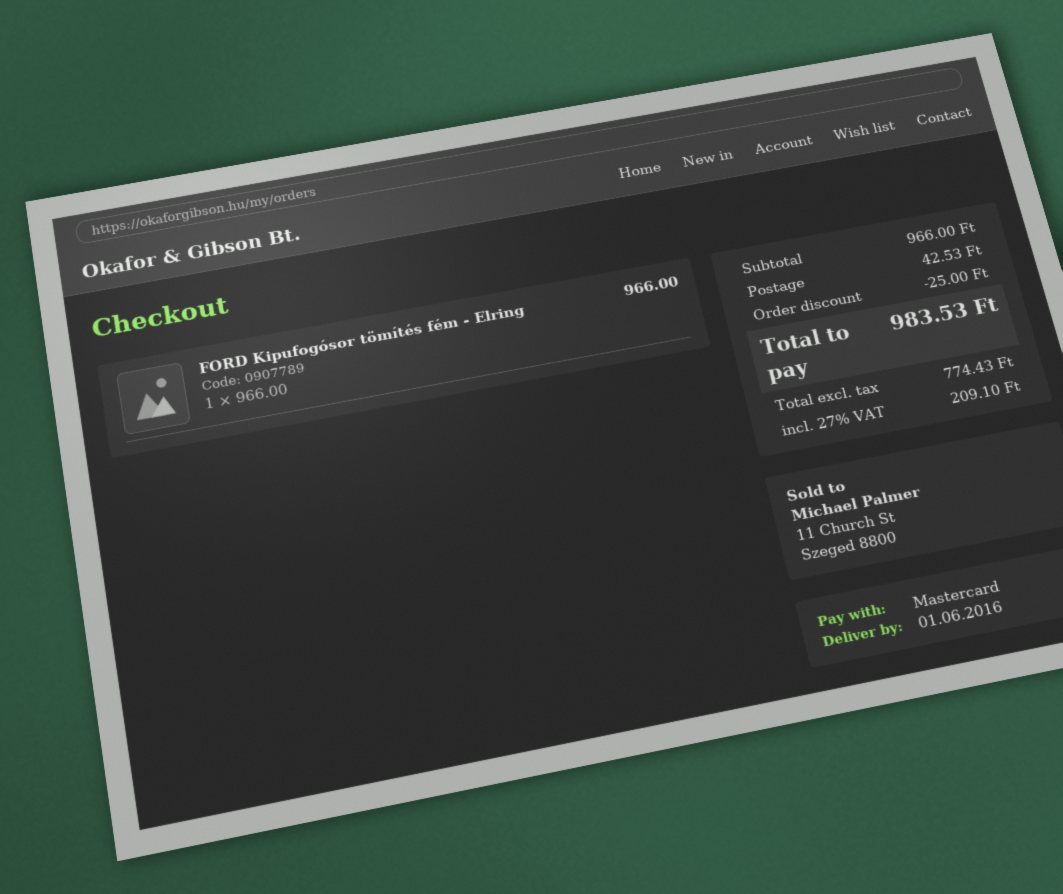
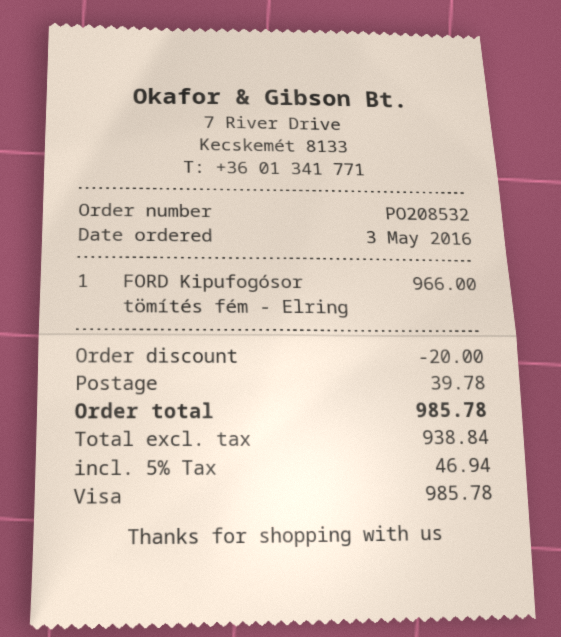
payment method: Mastercard -> Visa
discount: 25.00 -> 20.00
shipping: 42.53 -> 39.78
net: 774.43 -> 938.84
tax: 27% = 209.10 -> 5% = 46.94
total: 983.53 -> 985.78

